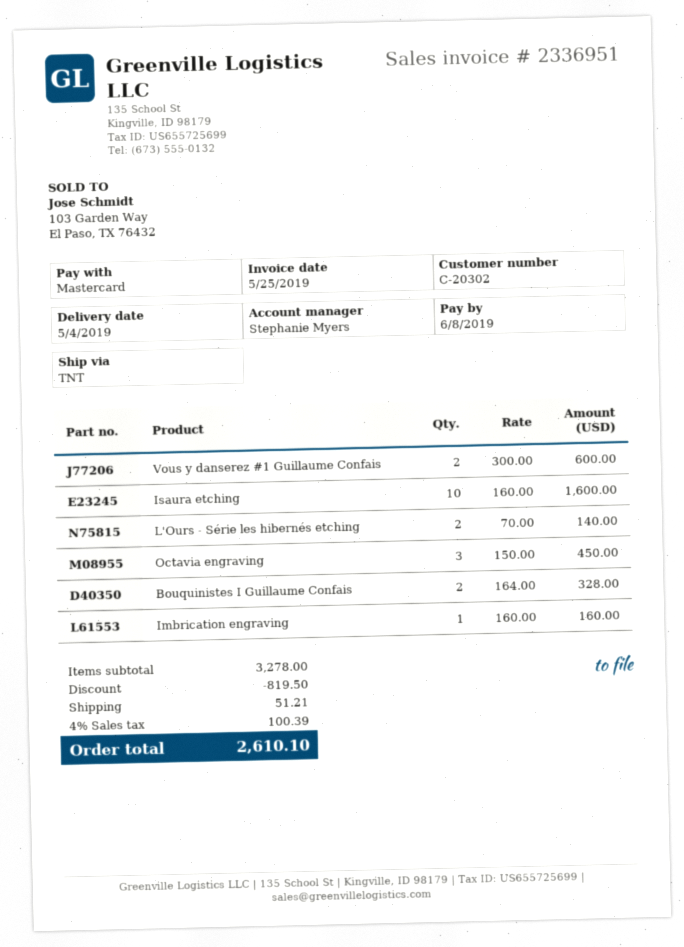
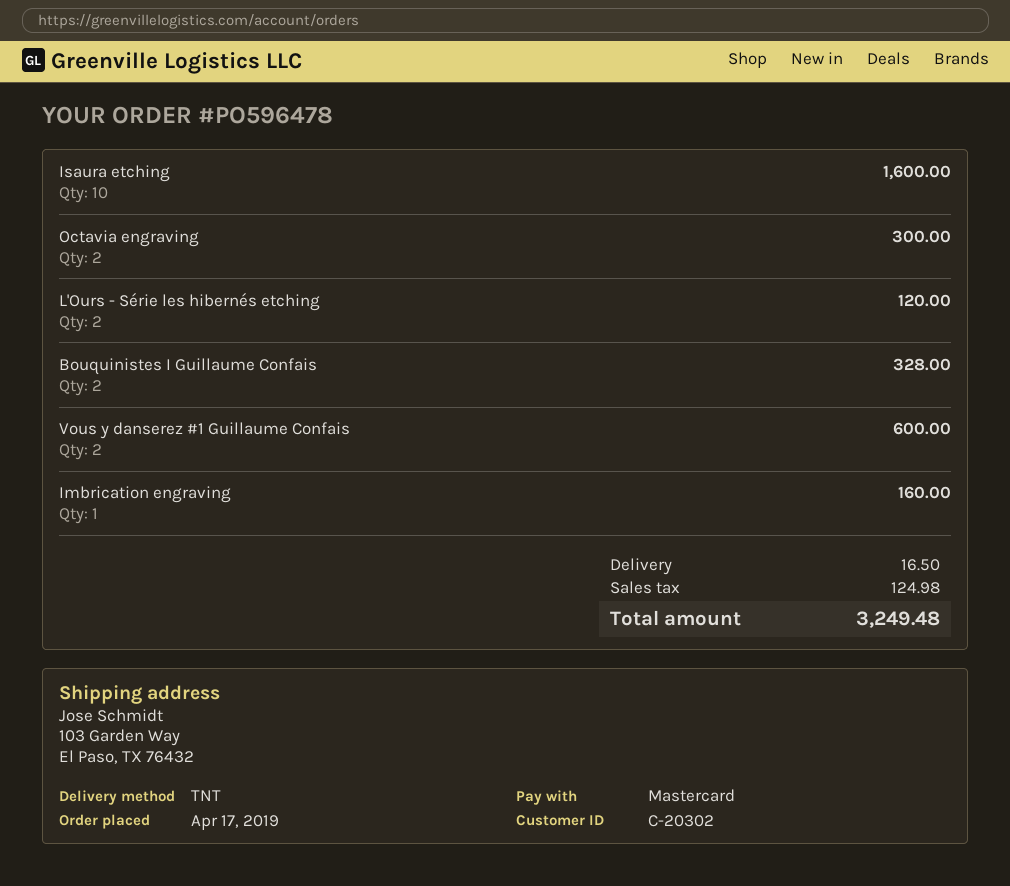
L'Ours - Série les hibernés etching: 2 for 140.00 -> 2 for 120.00
Octavia engraving: 3 for 450.00 -> 2 for 300.00
discount: 819.50 -> none
shipping: 51.21 -> 16.50
tax: 100.39 -> 124.98
total: 2610.10 -> 3249.48

